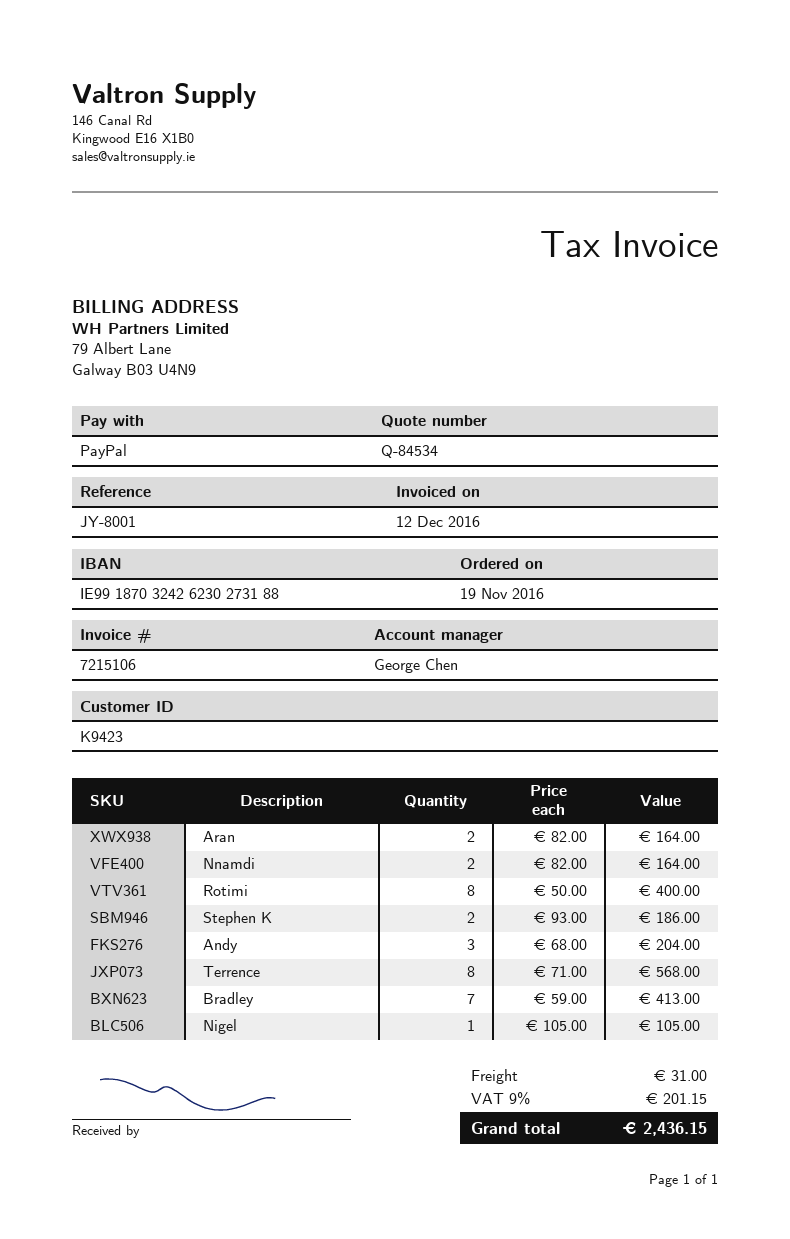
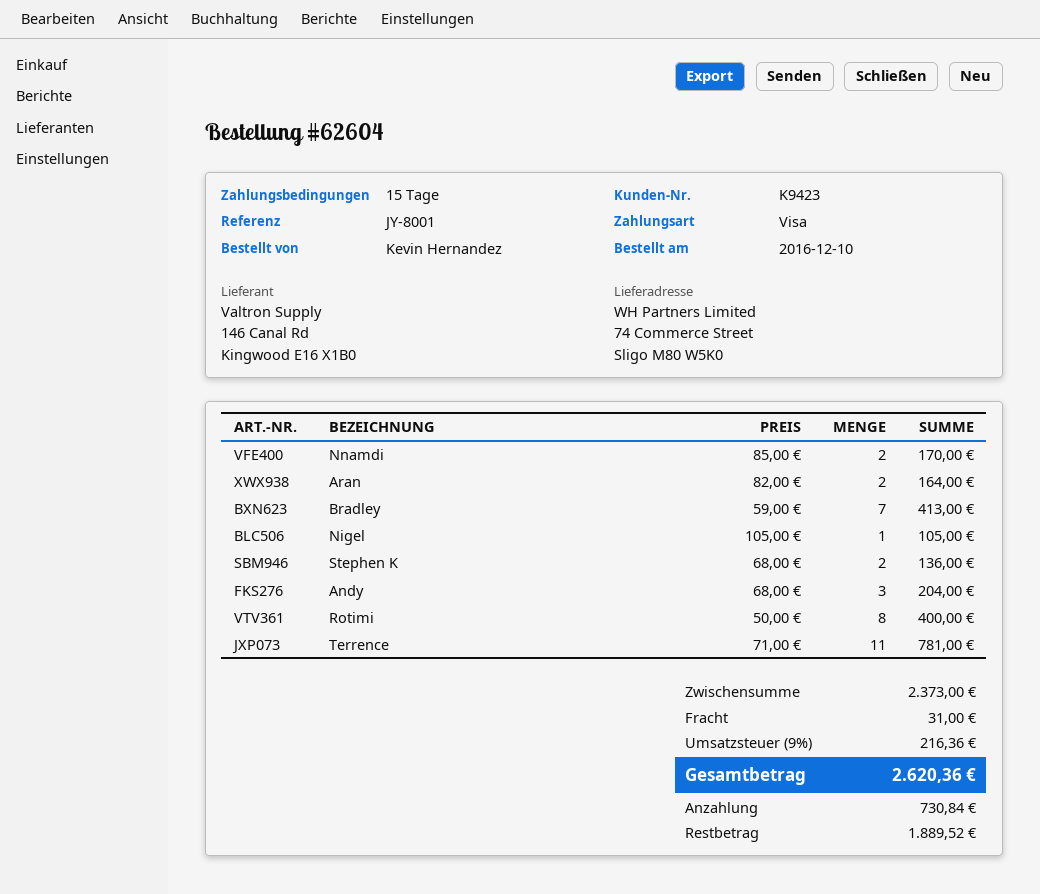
order date: 2016-11-19 -> 2016-12-10
payment method: PayPal -> Visa
Nnamdi: 2 x 82.00 = 164.00 -> 2 x 85.00 = 170.00
Stephen K: 2 x 93.00 = 186.00 -> 2 x 68.00 = 136.00
Terrence: 8 x 71.00 = 568.00 -> 11 x 71.00 = 781.00
tax: 9% = 201.15 -> 9% = 216.36
total: 2436.15 -> 2620.36

